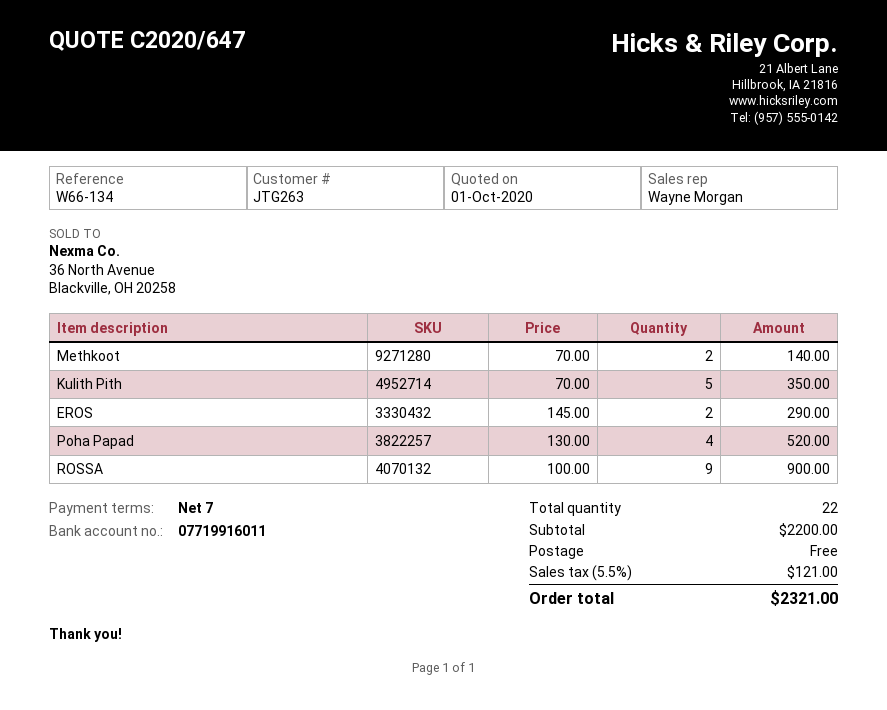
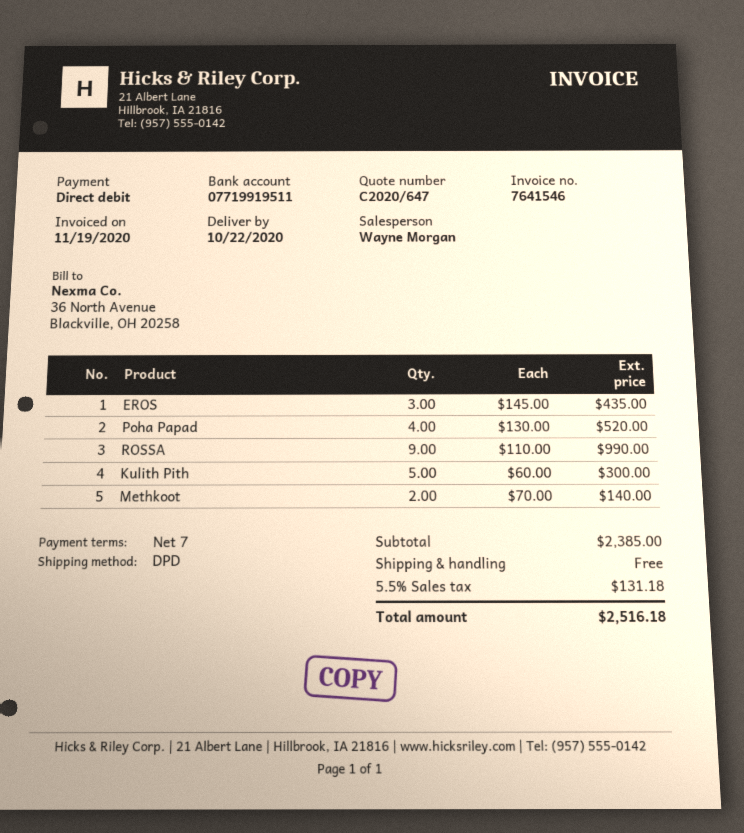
bank account: 07719916011 -> 07719919511
Kulith Pith: 5 x 70.00 = 350.00 -> 5 x 60.00 = 300.00
EROS: 2 x 145.00 = 290.00 -> 3 x 145.00 = 435.00
ROSSA: 9 x 100.00 = 900.00 -> 9 x 110.00 = 990.00
subtotal: 2200.00 -> 2385.00
tax: 5.5% = 121.00 -> 5.5% = 131.18
total: 2321.00 -> 2516.18

